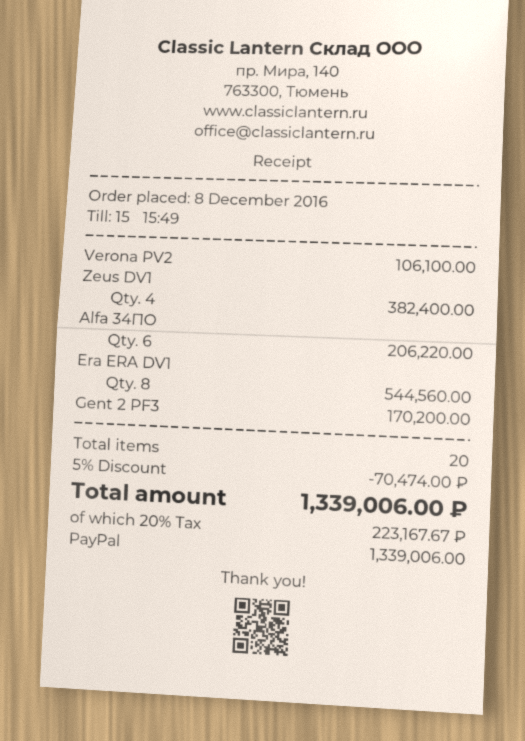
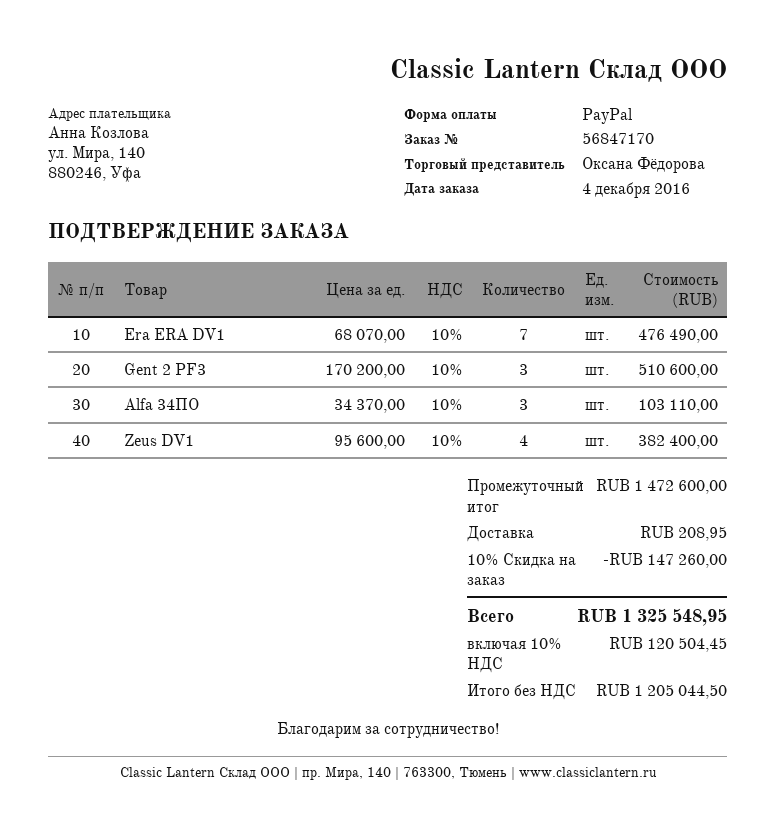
order date: 2016-12-08 -> 2016-12-04
Verona PV2: 1 for 106100.00 -> none
Alfa 34ПО: 6 for 206220.00 -> 3 for 103110.00
Era ERA DV1: 8 for 544560.00 -> 7 for 476490.00
Gent 2 PF3: 1 for 170200.00 -> 3 for 510600.00
discount: 5% = 70474.00 -> 10% = 147260.00
shipping: none -> 208.95
tax: 20% = 223167.67 -> 10% = 120504.45
total: 1339006.00 -> 1325548.95

